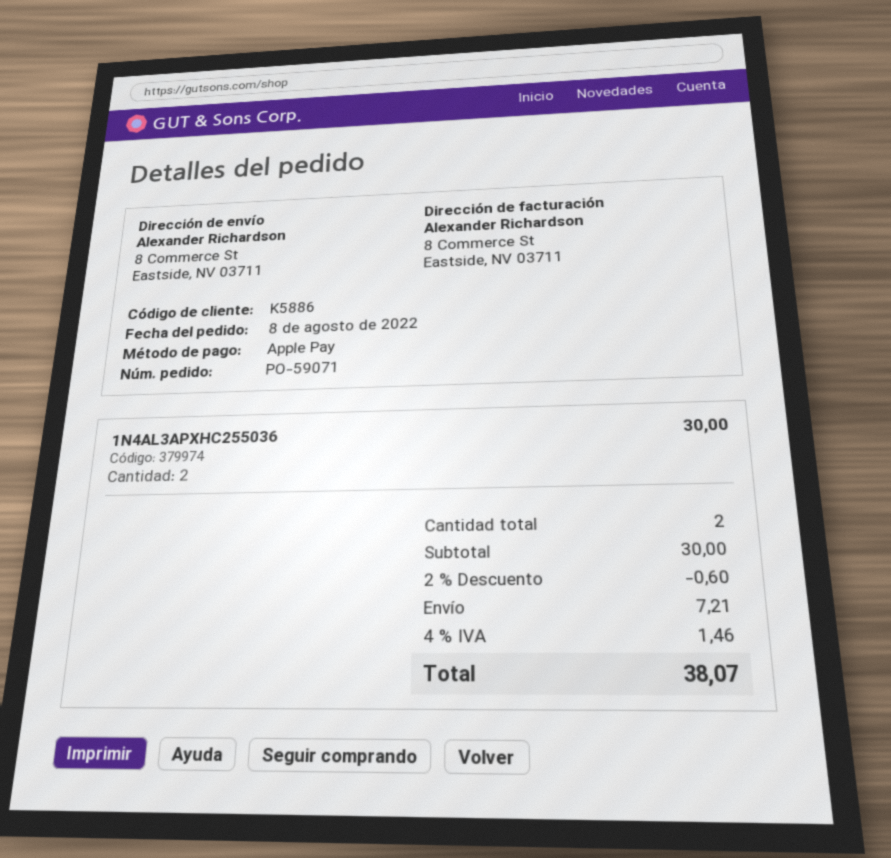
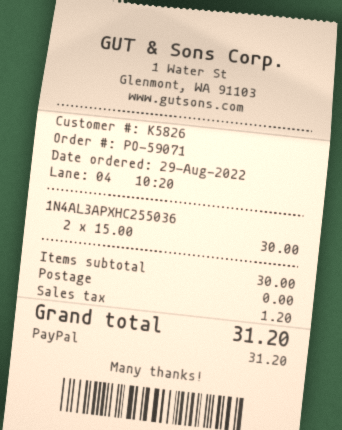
order date: 2022-08-08 -> 2022-08-29
customer number: K5886 -> K5826
payment method: Apple Pay -> PayPal
discount: 2% = 0.60 -> none
shipping: 7.21 -> 0.00
tax: 1.46 -> 1.20
total: 38.07 -> 31.20

